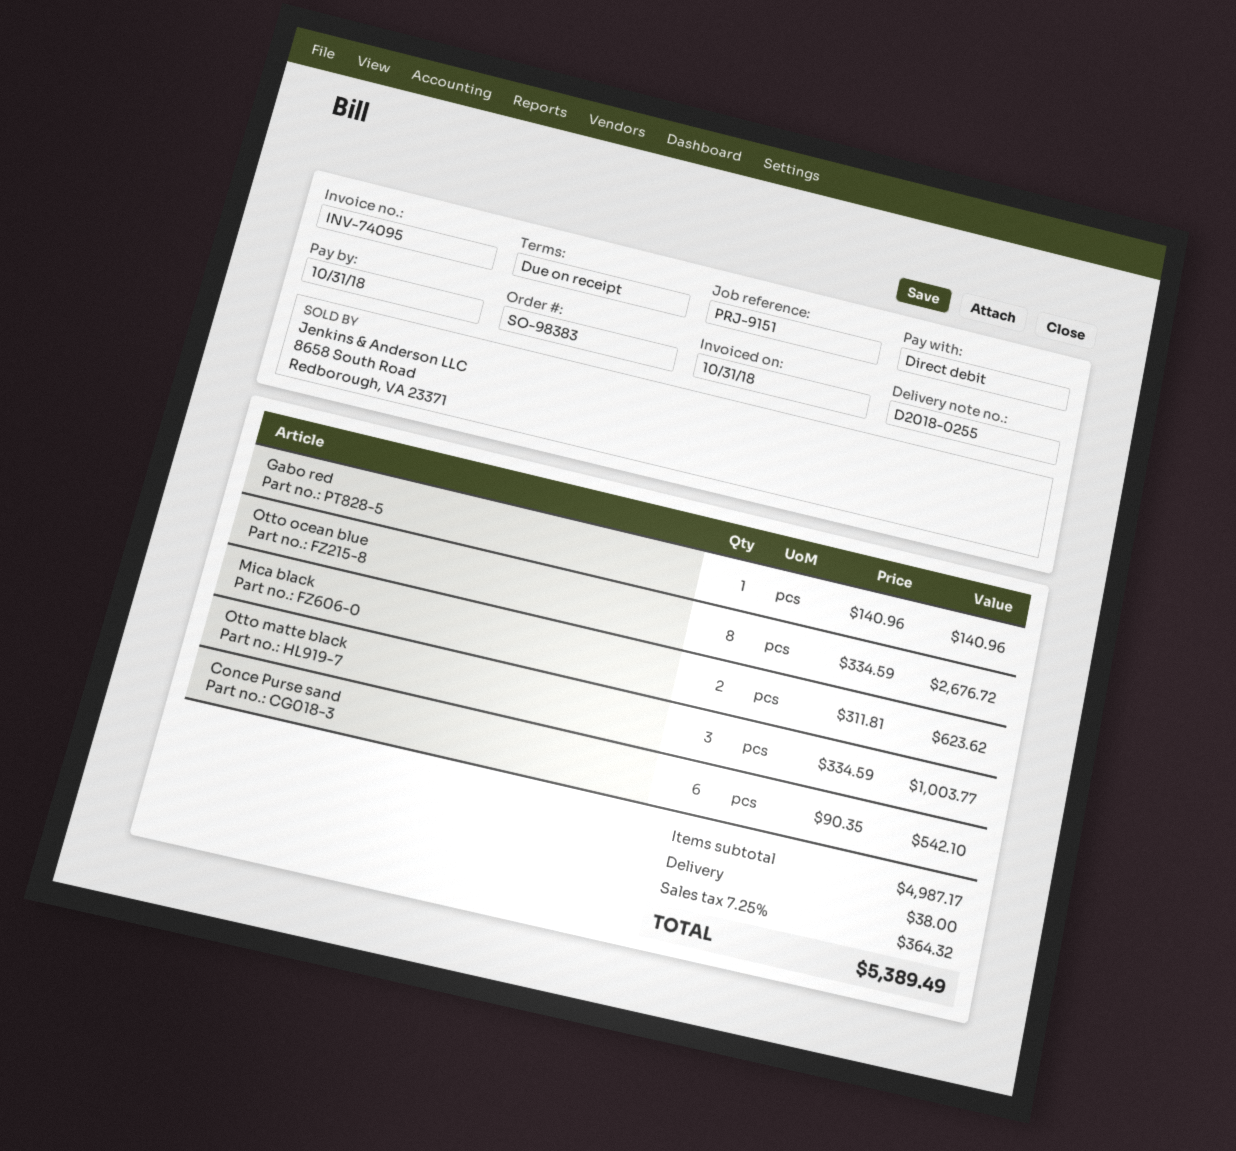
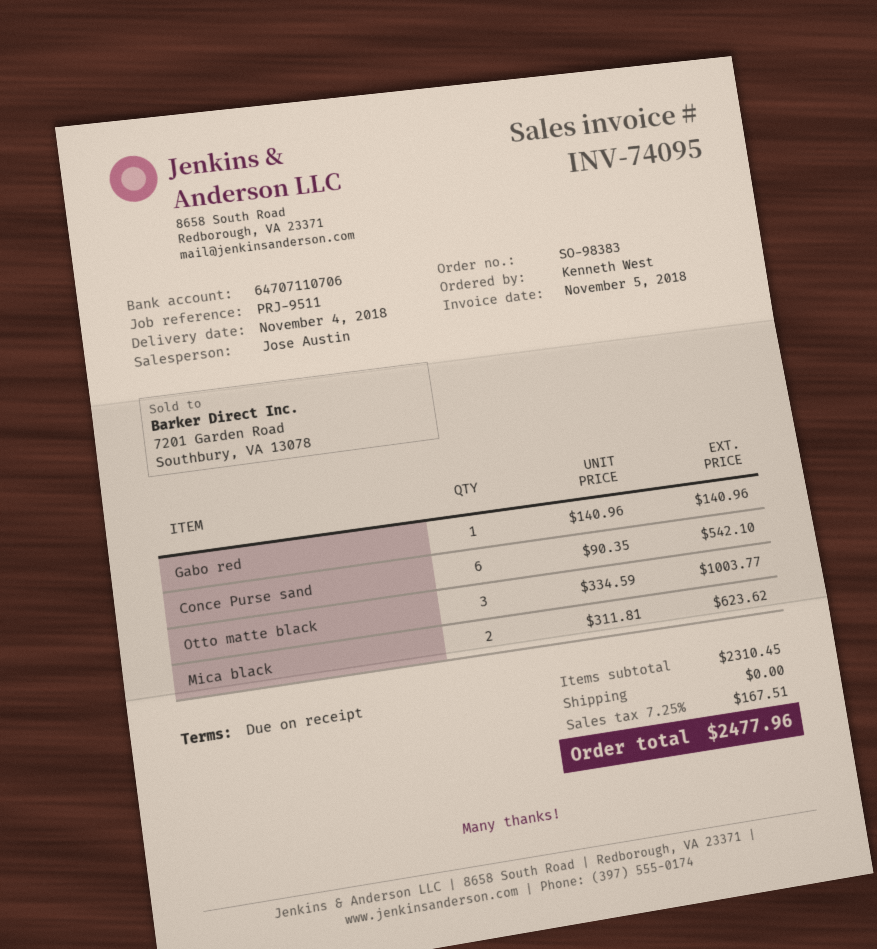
invoice date: 2018-10-31 -> 2018-11-05
reference: PRJ-9151 -> PRJ-9511
Otto ocean blue: 8 x 334.59 = 2676.72 -> none
subtotal: 4987.17 -> 2310.45
shipping: 38.00 -> 0.00
tax: 7.25% = 364.32 -> 7.25% = 167.51
total: 5389.49 -> 2477.96

